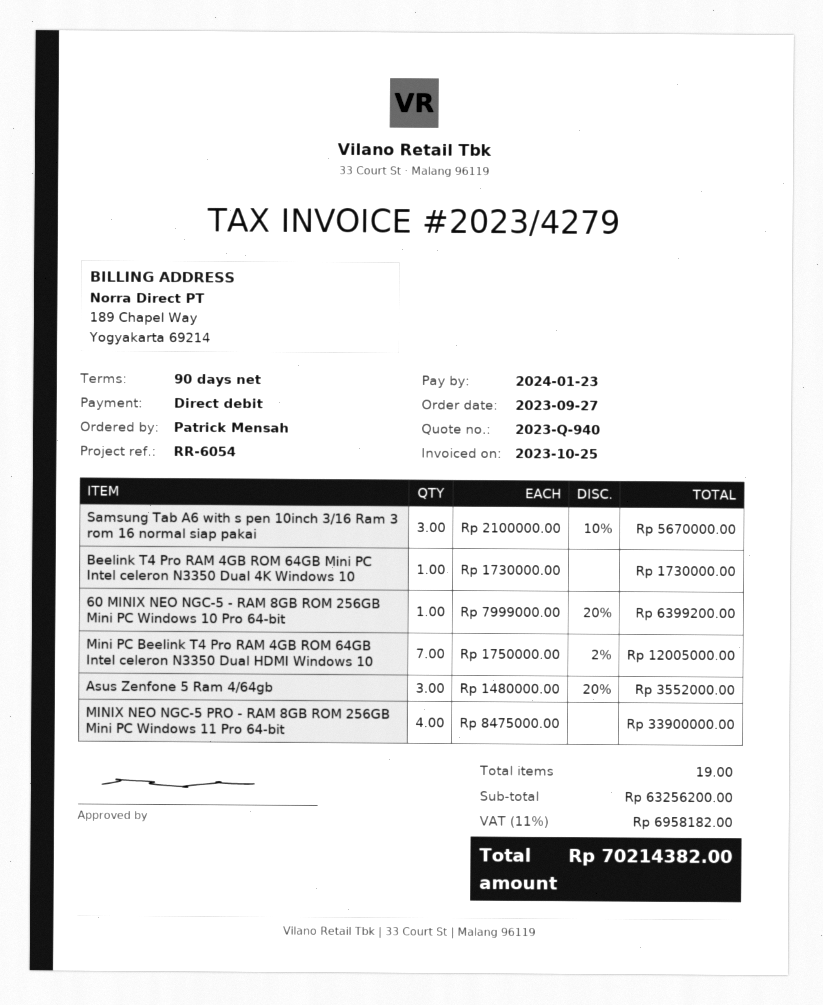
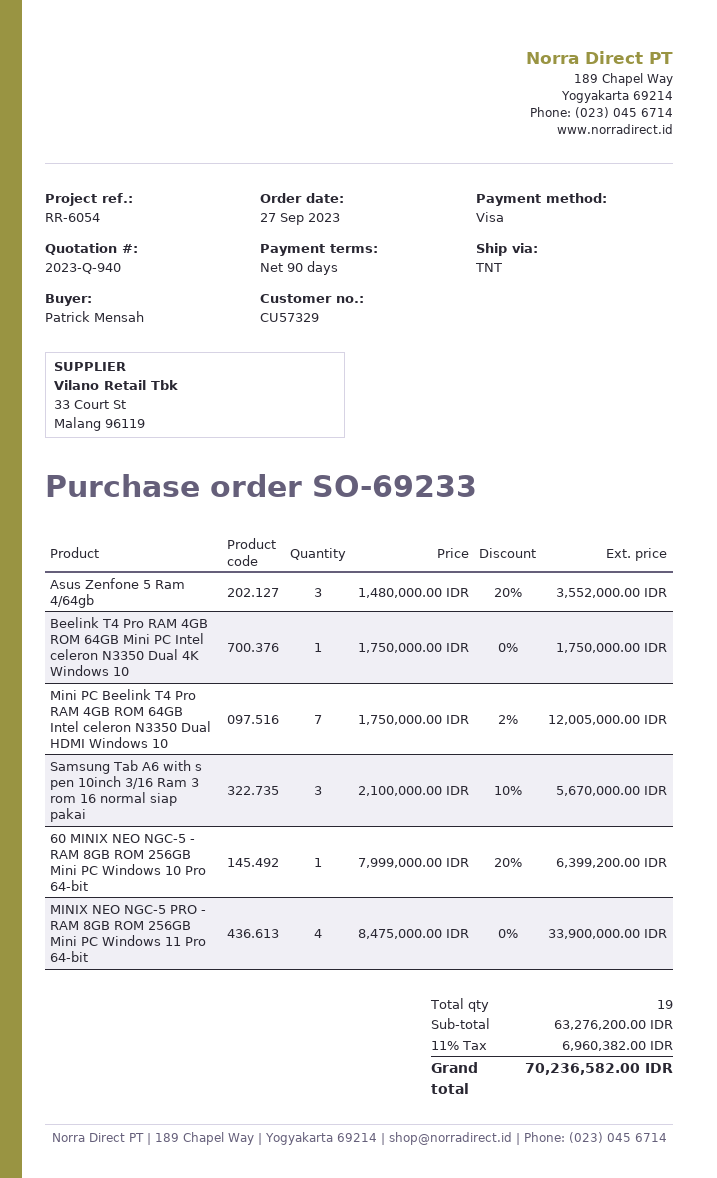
payment method: direct debit -> Visa
Beelink T4 Pro RAM 4GB ROM 64GB Mini PC Intel celeron N3350 Dual 4K Windows 10: 1 x 1730000.00 = 1730000.00 -> 1 x 1750000.00 = 1750000.00
subtotal: 63256200.00 -> 63276200.00
tax: 11% = 6958182.00 -> 11% = 6960382.00
total: 70214382.00 -> 70236582.00

